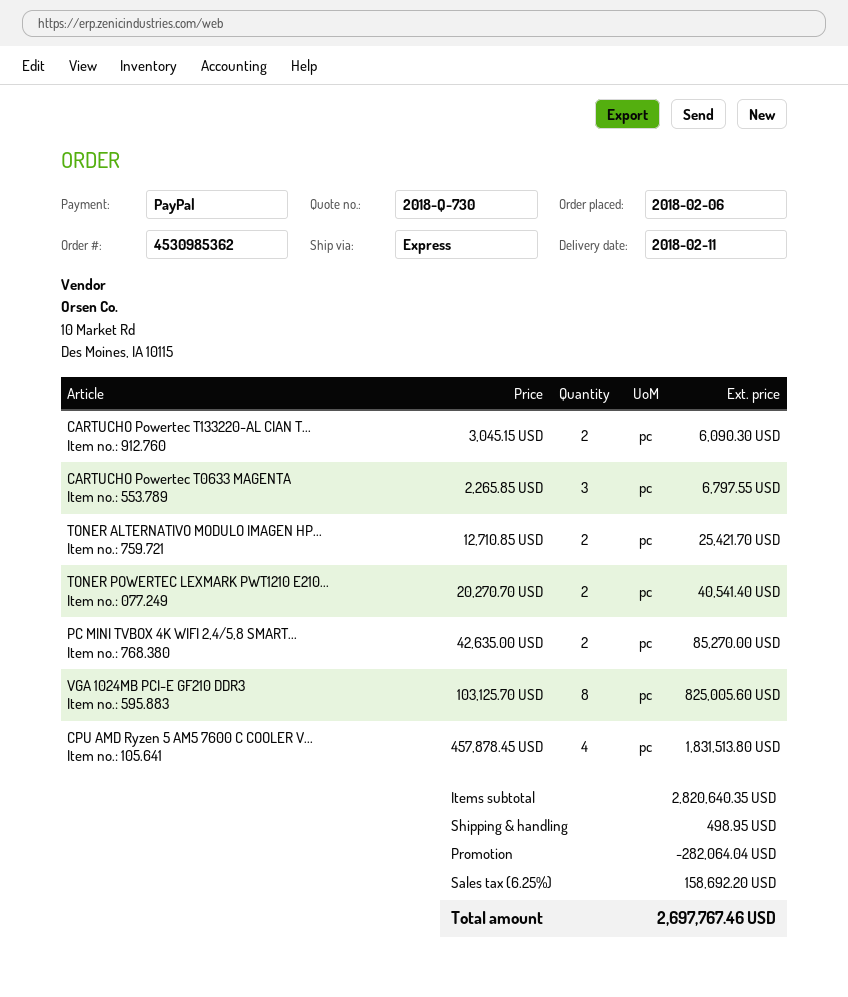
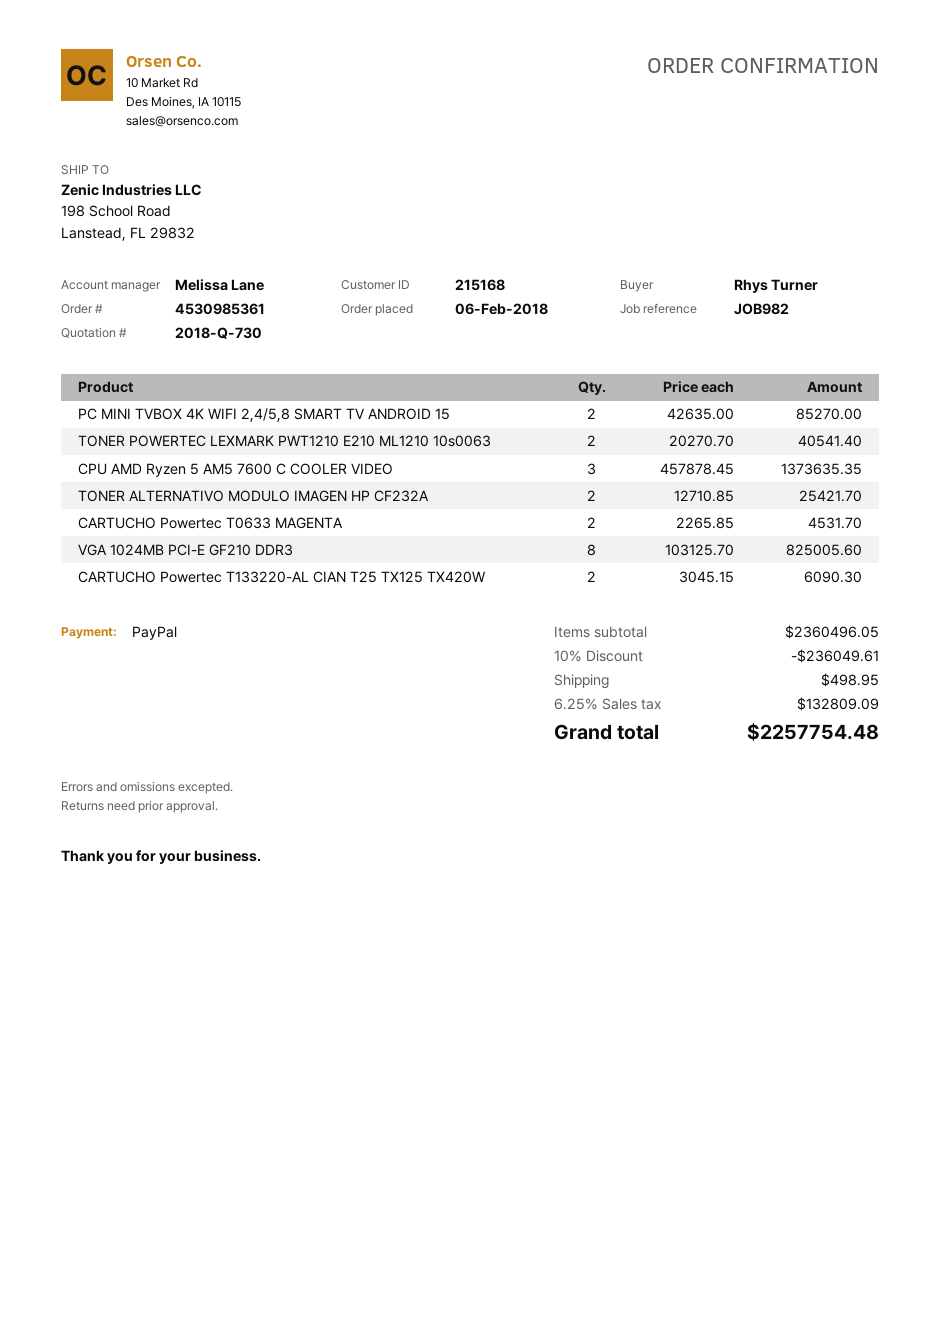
order number: 4530985362 -> 4530985361
CARTUCHO Powertec T0633 MAGENTA: 3 x 2265.85 = 6797.55 -> 2 x 2265.85 = 4531.70
CPU AMD Ryzen 5 AM5 7600 C COOLER V...: 4 x 457878.45 = 1831513.80 -> 3 x 457878.45 = 1373635.35
subtotal: 2820640.35 -> 2360496.05
discount: 282064.04 -> 236049.61
tax: 6.25% = 158692.20 -> 6.25% = 132809.09
total: 2697767.46 -> 2257754.48

